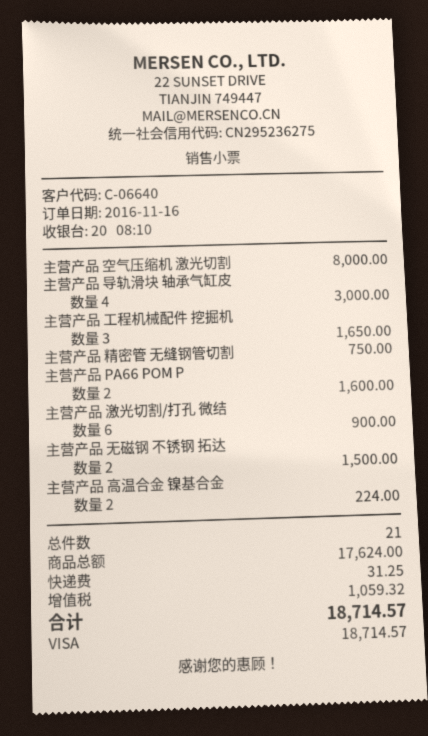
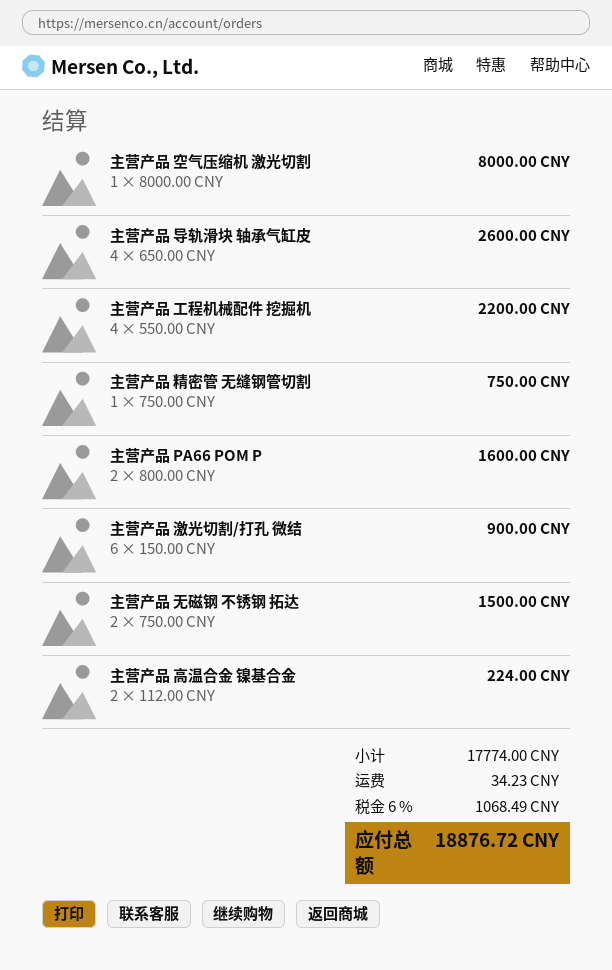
主营产品 导轨滑块 轴承气缸皮: 4 for 3000.00 -> 4 for 2600.00
主营产品 工程机械配件 挖掘机: 3 for 1650.00 -> 4 for 2200.00
subtotal: 17624.00 -> 17774.00
shipping: 31.25 -> 34.23
tax: 1059.32 -> 1068.49
total: 18714.57 -> 18876.72

